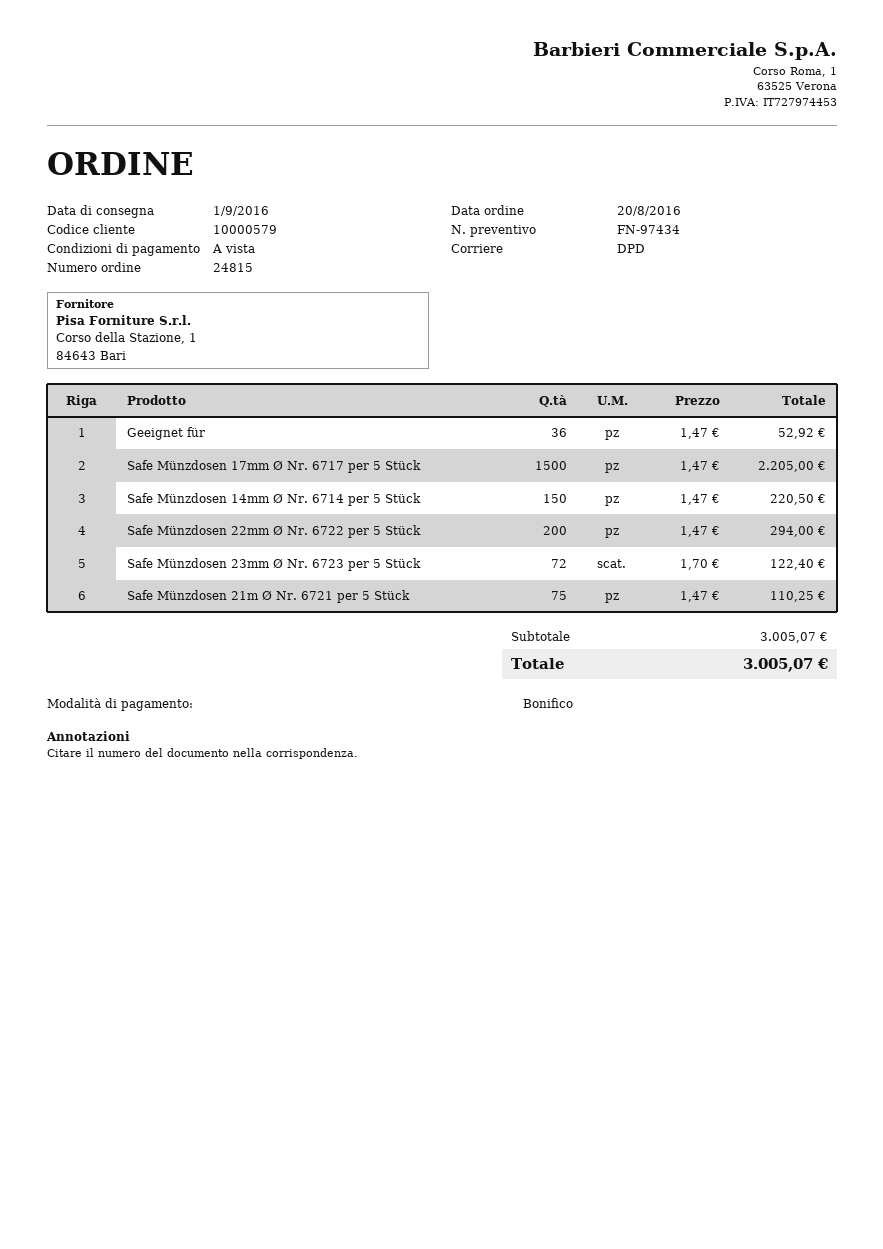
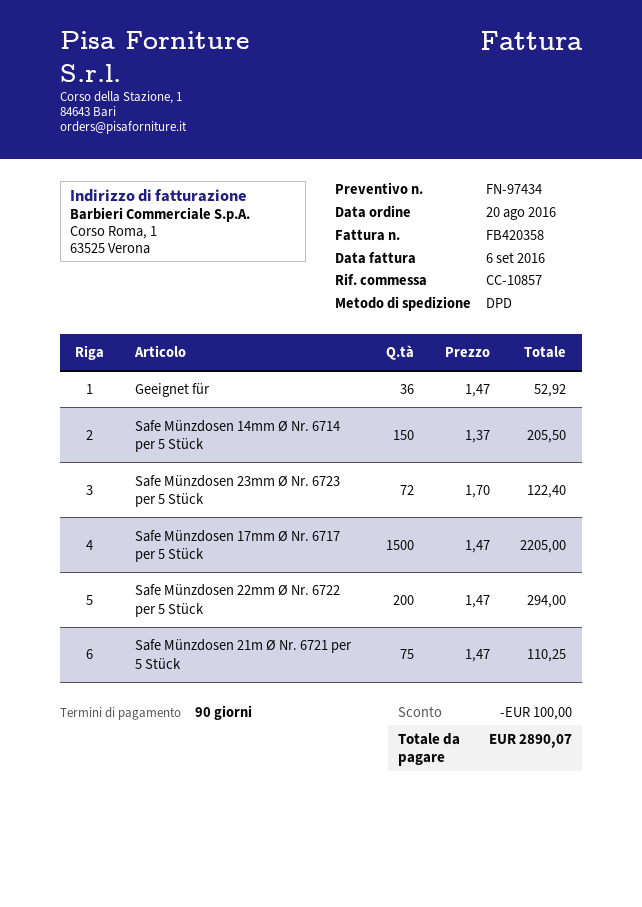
payment terms: on receipt -> 90 days
Safe Münzdosen 14mm Ø Nr. 6714 per 5 Stück: 150 x 1.47 = 220.50 -> 150 x 1.37 = 205.50
discount: none -> 100.00
total: 3005.07 -> 2890.07

